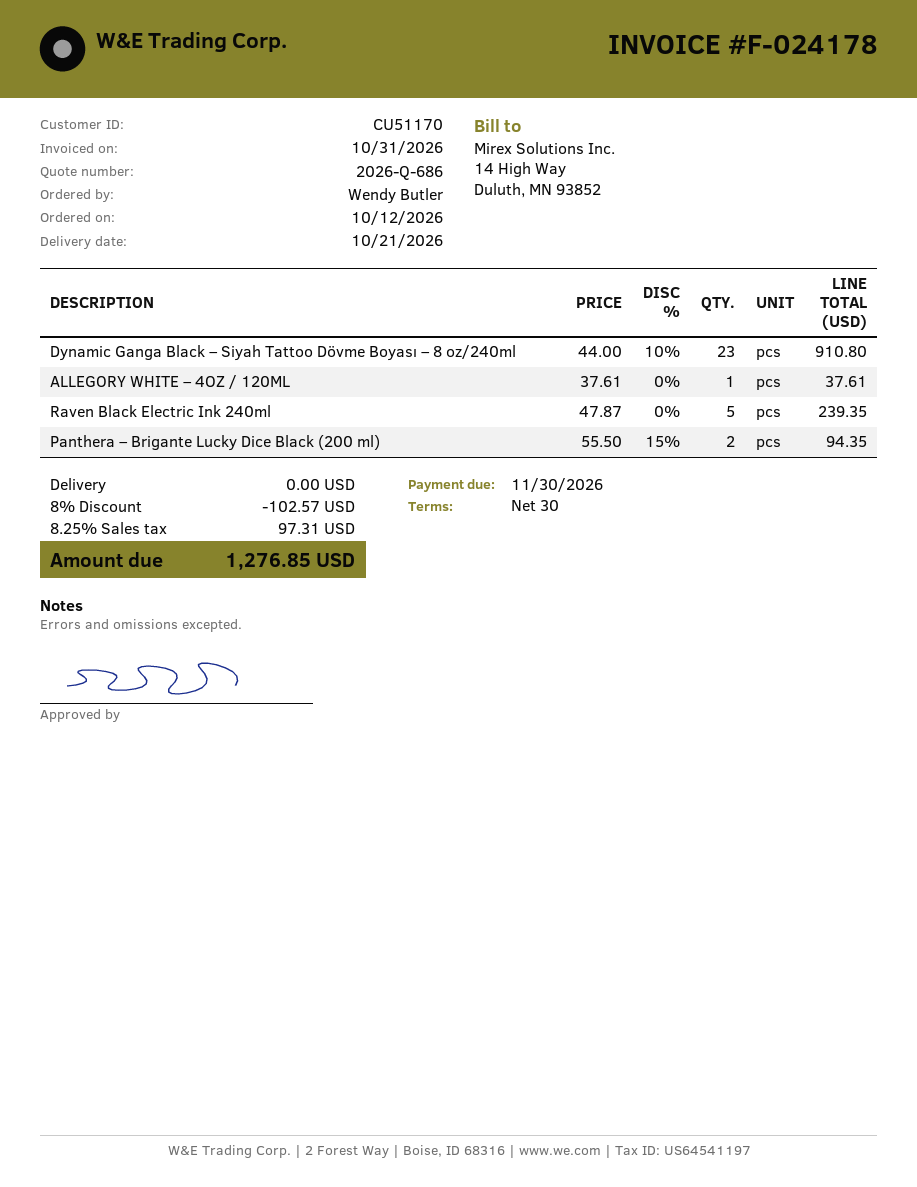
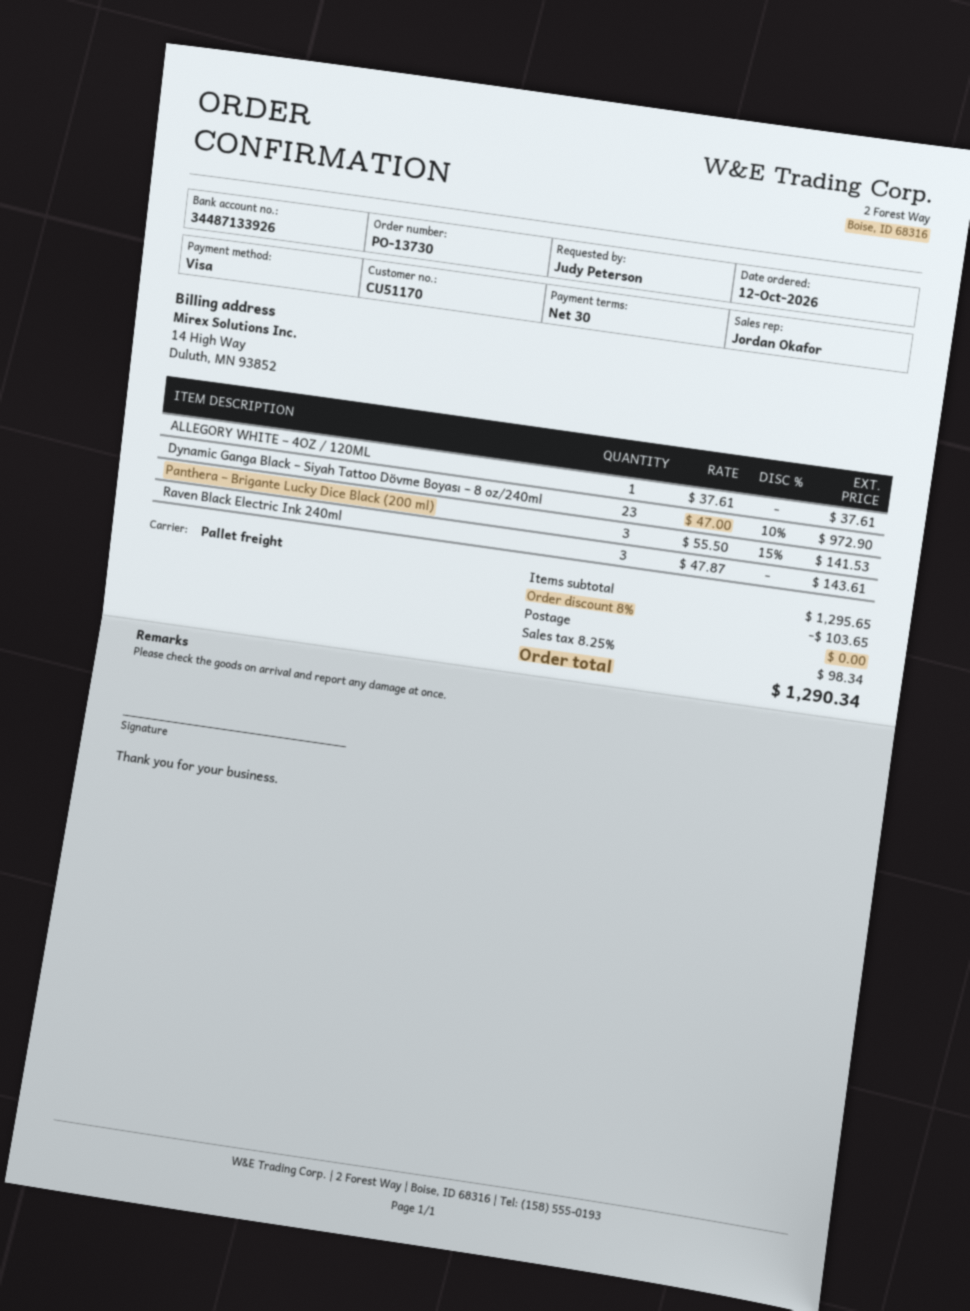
ordered by: Wendy Butler -> Judy Peterson
Dynamic Ganga Black – Siyah Tattoo Dövme Boyası – 8 oz/240ml: 23 x 44.00 - 10% = 910.80 -> 23 x 47.00 - 10% = 972.90
Raven Black Electric Ink 240ml: 5 x 47.87 = 239.35 -> 3 x 47.87 = 143.61
Panthera – Brigante Lucky Dice Black (200 ml): 2 x 55.50 - 15% = 94.35 -> 3 x 55.50 - 15% = 141.53
discount: 8% = 102.57 -> 8% = 103.65
tax: 8.25% = 97.31 -> 8.25% = 98.34
total: 1276.85 -> 1290.34

